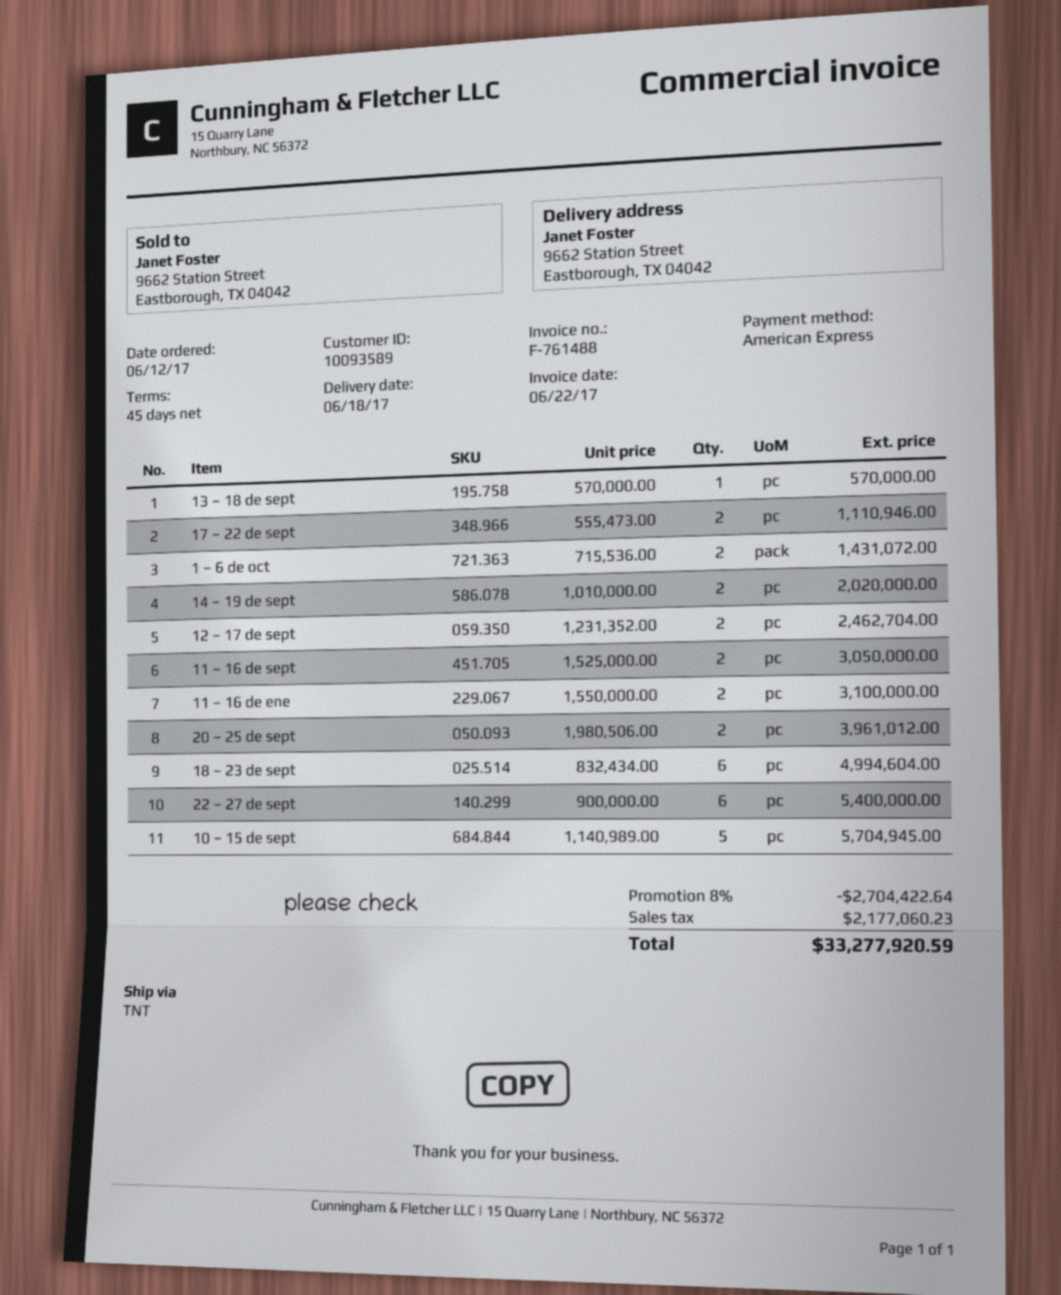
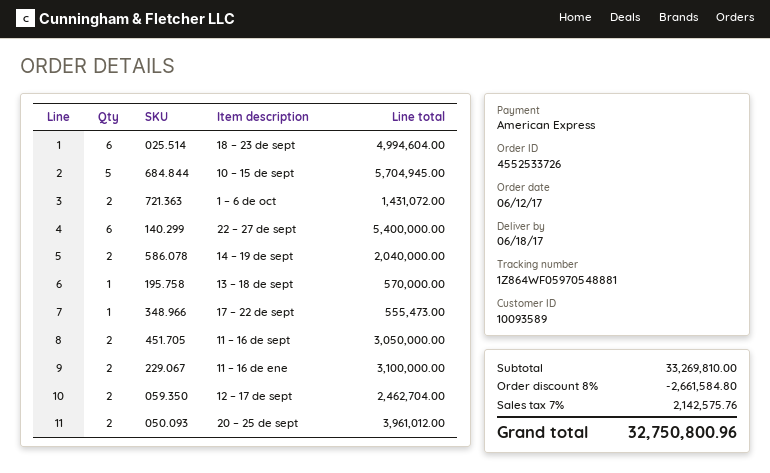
17 – 22 de sept: 2 for 1110946.00 -> 1 for 555473.00
14 – 19 de sept: 2 for 2020000.00 -> 2 for 2040000.00
discount: 8% = 2704422.64 -> 8% = 2661584.80
tax: 2177060.23 -> 2142575.76
total: 33277920.59 -> 32750800.96

